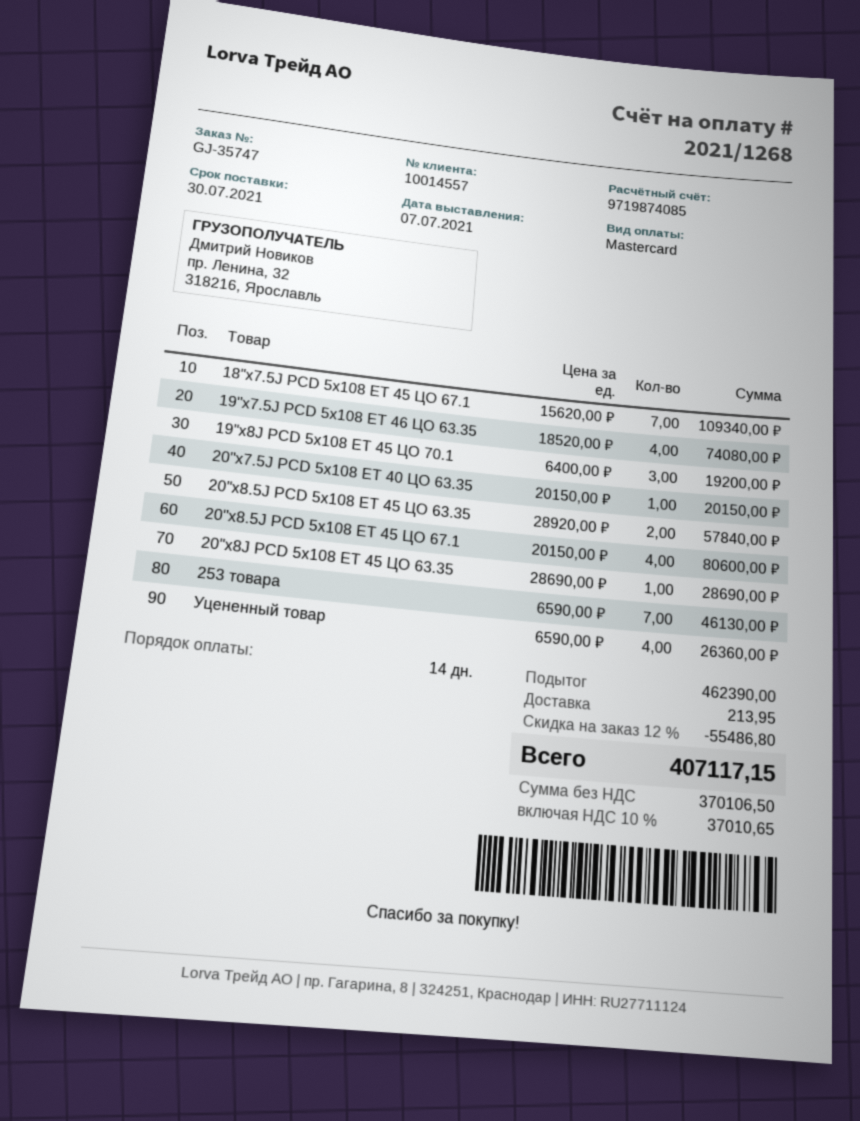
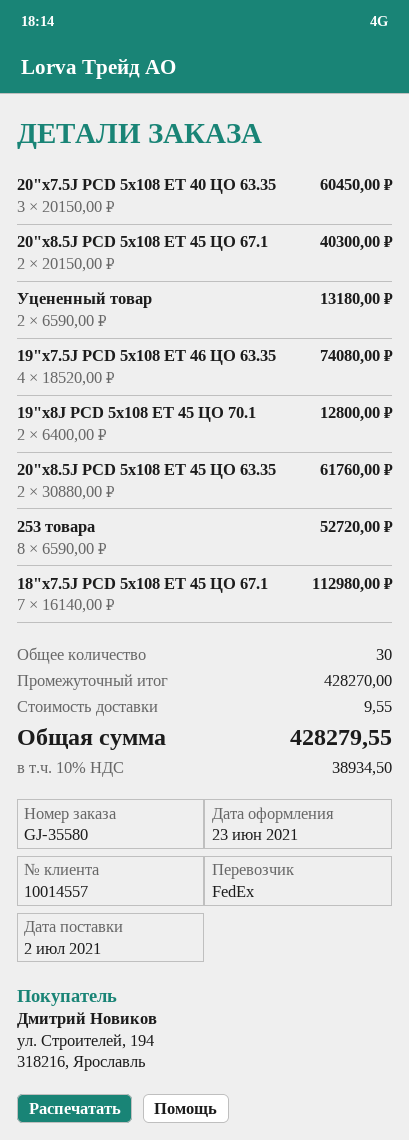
order number: GJ-35747 -> GJ-35580
delivery date: 2021-07-30 -> 2021-07-02
18"x7.5J PCD 5x108 ЕТ 45 ЦО 67.1: 7 x 15620.00 = 109340.00 -> 7 x 16140.00 = 112980.00
19"x8J PCD 5x108 ЕТ 45 ЦО 70.1: 3 x 6400.00 = 19200.00 -> 2 x 6400.00 = 12800.00
20"x7.5J PCD 5x108 ЕТ 40 ЦО 63.35: 1 x 20150.00 = 20150.00 -> 3 x 20150.00 = 60450.00
20"x8.5J PCD 5x108 ЕТ 45 ЦО 63.35: 2 x 28920.00 = 57840.00 -> 2 x 30880.00 = 61760.00
20"x8.5J PCD 5x108 ЕТ 45 ЦО 67.1: 4 x 20150.00 = 80600.00 -> 2 x 20150.00 = 40300.00
20"x8J PCD 5x108 ЕТ 45 ЦО 63.35: 1 x 28690.00 = 28690.00 -> none
253 товара: 7 x 6590.00 = 46130.00 -> 8 x 6590.00 = 52720.00
Уцененный товар: 4 x 6590.00 = 26360.00 -> 2 x 6590.00 = 13180.00
subtotal: 462390.00 -> 428270.00
discount: 12% = 55486.80 -> none
shipping: 213.95 -> 9.55
tax: 10% = 37010.65 -> 10% = 38934.50
total: 407117.15 -> 428279.55

